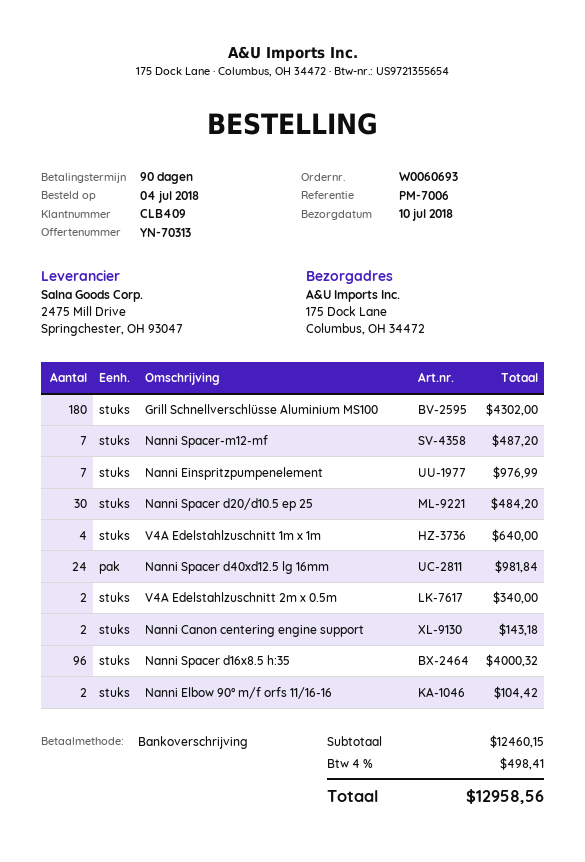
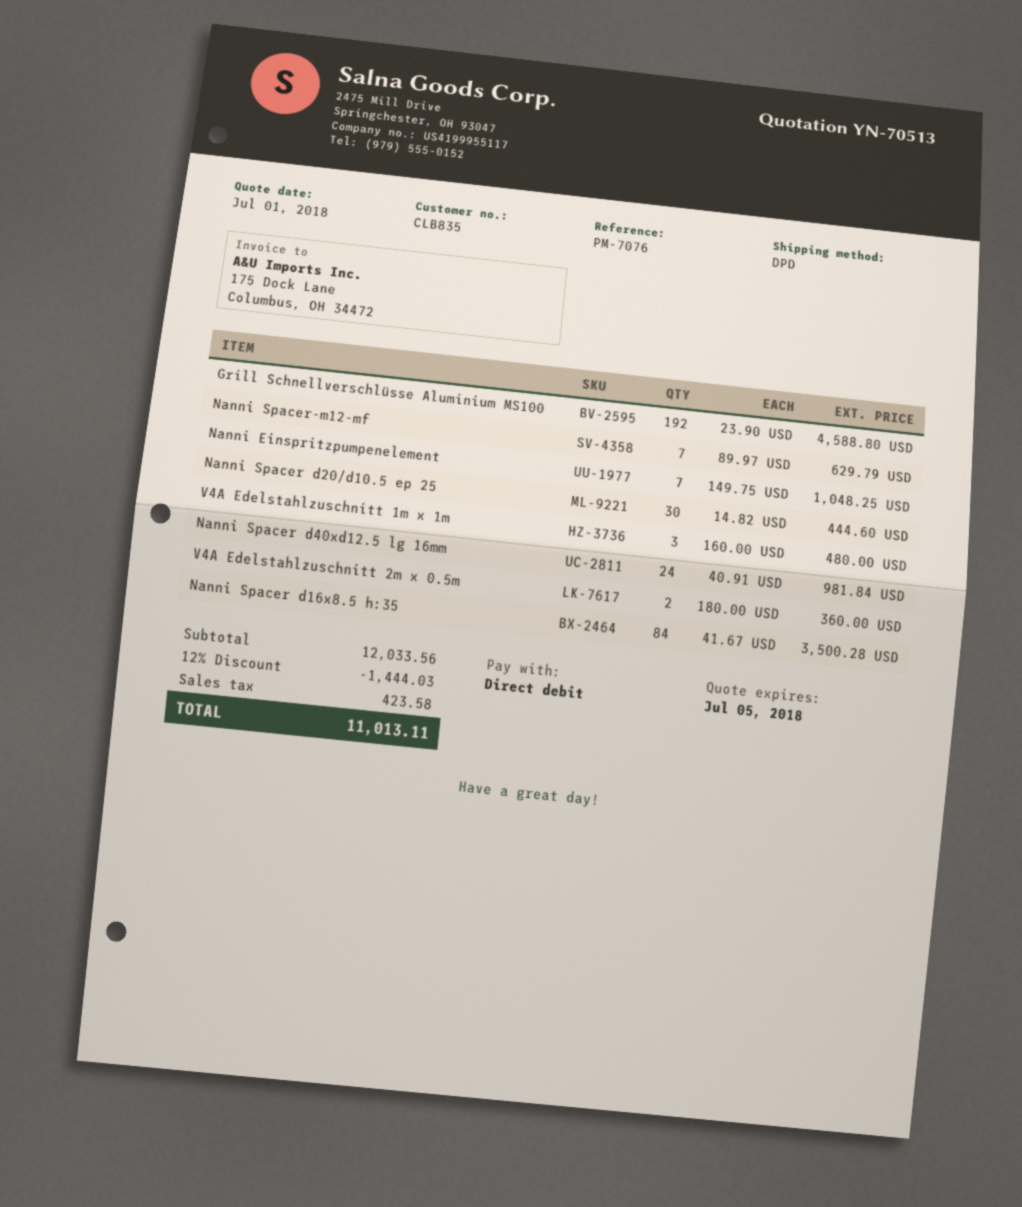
quote number: YN-70313 -> YN-70513
customer number: CLB409 -> CLB835
reference: PM-7006 -> PM-7076
payment method: bank transfer -> direct debit
Grill Schnellverschlüsse Aluminium MS100: 180 for 4302.00 -> 192 for 4588.80
Nanni Spacer-m12-mf: 7 for 487.20 -> 7 for 629.79
Nanni Einspritzpumpenelement: 7 for 976.99 -> 7 for 1048.25
Nanni Spacer d20/d10.5 ep 25: 30 for 484.20 -> 30 for 444.60
V4A Edelstahlzuschnitt 1m x 1m: 4 for 640.00 -> 3 for 480.00
V4A Edelstahlzuschnitt 2m x 0.5m: 2 for 340.00 -> 2 for 360.00
Nanni Canon centering engine support: 2 for 143.18 -> none
Nanni Spacer d16x8.5 h:35: 96 for 4000.32 -> 84 for 3500.28
Nanni Elbow 90° m/f orfs 11/16-16: 2 for 104.42 -> none
subtotal: 12460.15 -> 12033.56
discount: none -> 12% = 1444.03
tax: 498.41 -> 423.58
total: 12958.56 -> 11013.11

